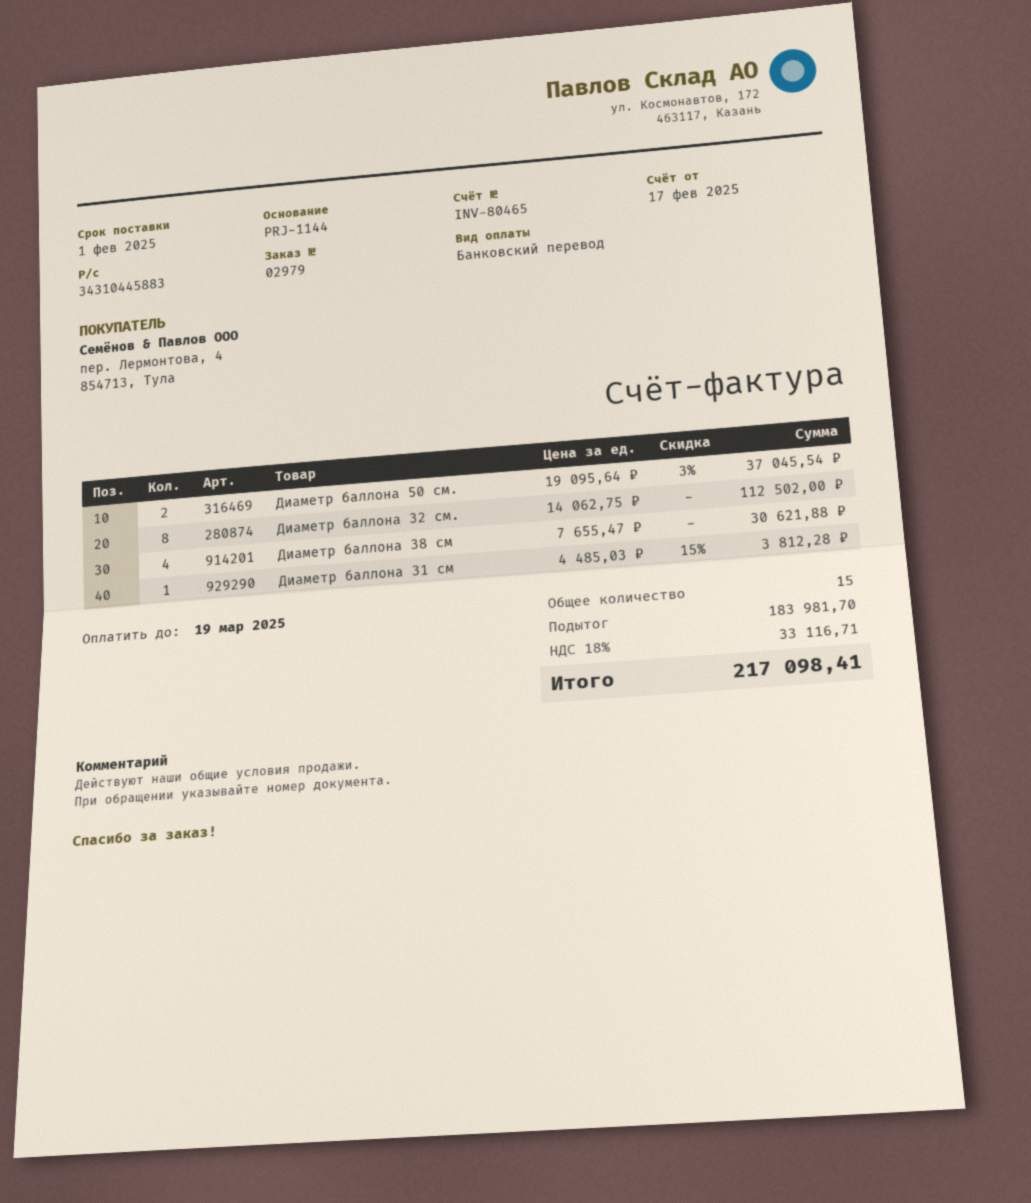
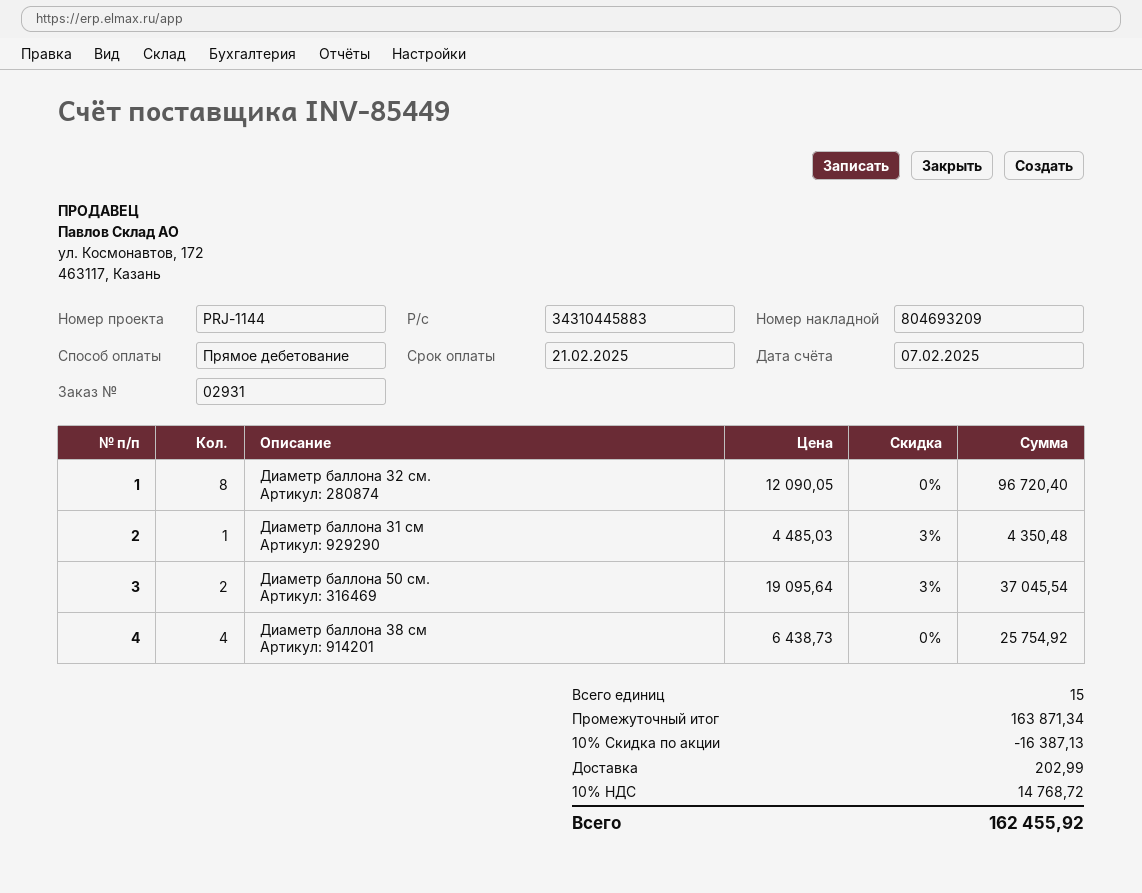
order number: 02979 -> 02931
invoice number: INV-80465 -> INV-85449
invoice date: 2025-02-17 -> 2025-02-07
due date: 2025-03-19 -> 2025-02-21
payment method: bank transfer -> direct debit
Диаметр баллона 32 см.: 8 x 14062.75 = 112502.00 -> 8 x 12090.05 = 96720.40
Диаметр баллона 38 см: 4 x 7655.47 = 30621.88 -> 4 x 6438.73 = 25754.92
Диаметр баллона 31 см: 1 x 4485.03 - 15% = 3812.28 -> 1 x 4485.03 - 3% = 4350.48
subtotal: 183981.70 -> 163871.34
discount: none -> 10% = 16387.13
shipping: none -> 202.99
tax: 18% = 33116.71 -> 10% = 14768.72
total: 217098.41 -> 162455.92

